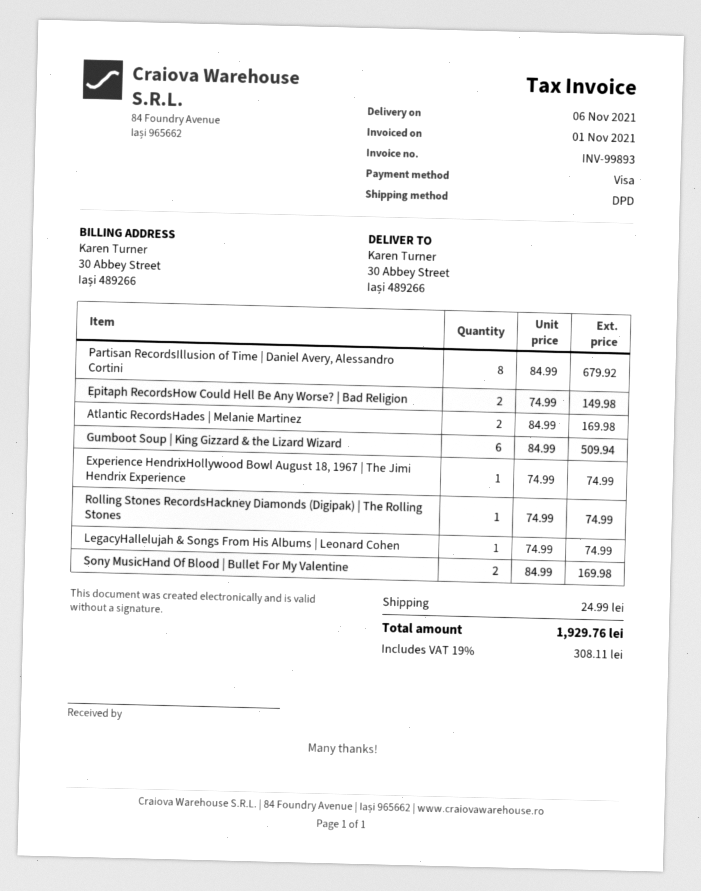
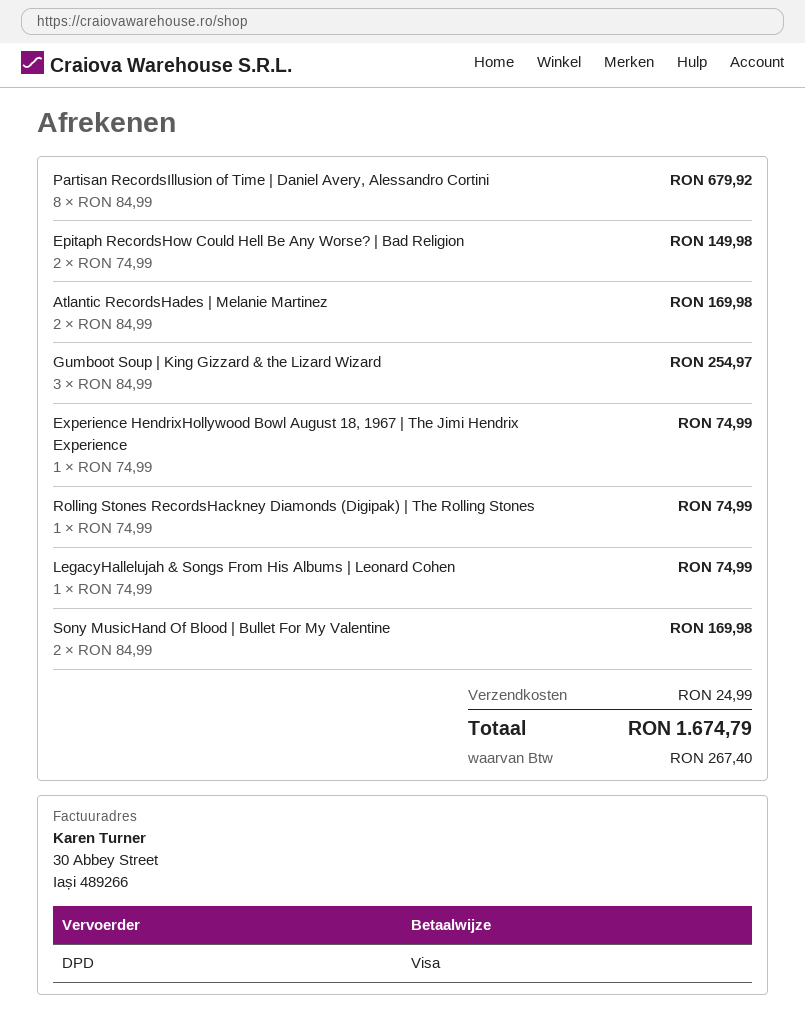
Gumboot Soup | King Gizzard & the Lizard Wizard: 6 x 84.99 = 509.94 -> 3 x 84.99 = 254.97
tax: 308.11 -> 267.40
total: 1929.76 -> 1674.79

